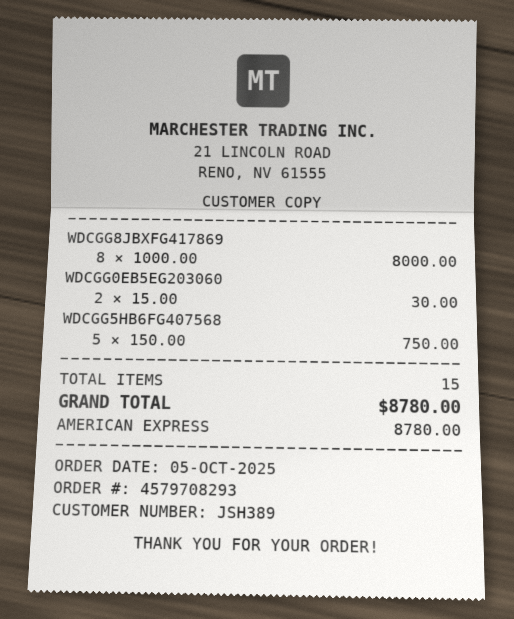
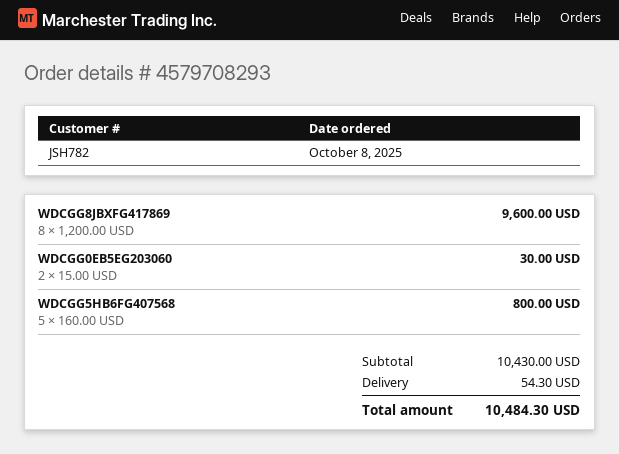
order date: 2025-10-05 -> 2025-10-08
customer number: JSH389 -> JSH782
WDCGG8JBXFG417869: 8 x 1000.00 = 8000.00 -> 8 x 1200.00 = 9600.00
WDCGG5HB6FG407568: 5 x 150.00 = 750.00 -> 5 x 160.00 = 800.00
shipping: none -> 54.30
total: 8780.00 -> 10484.30

